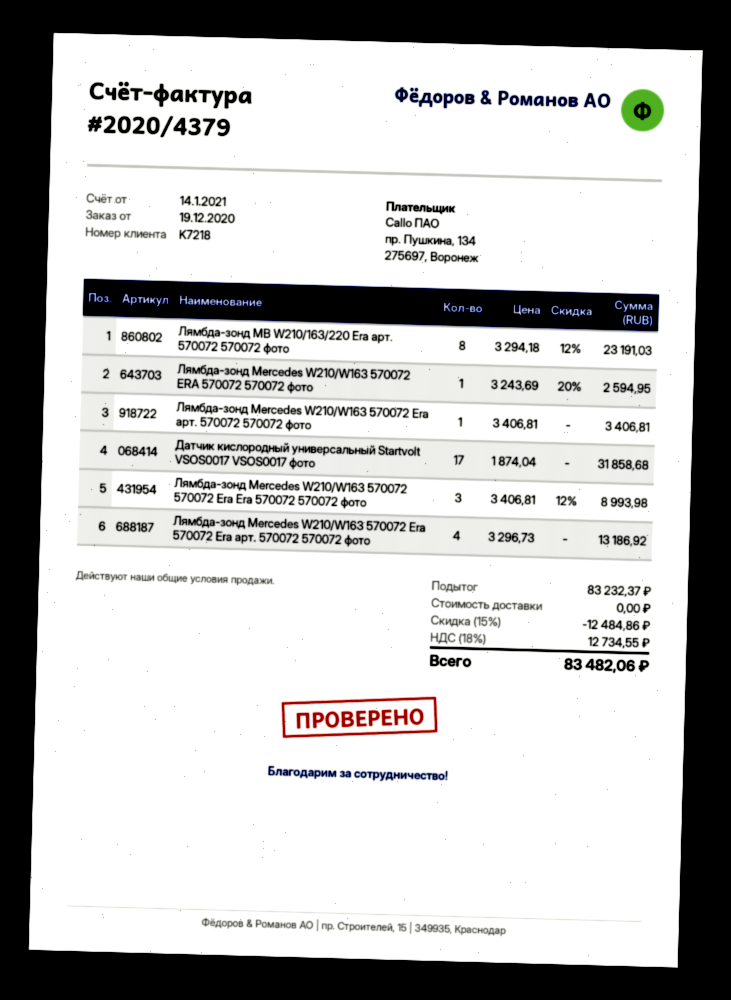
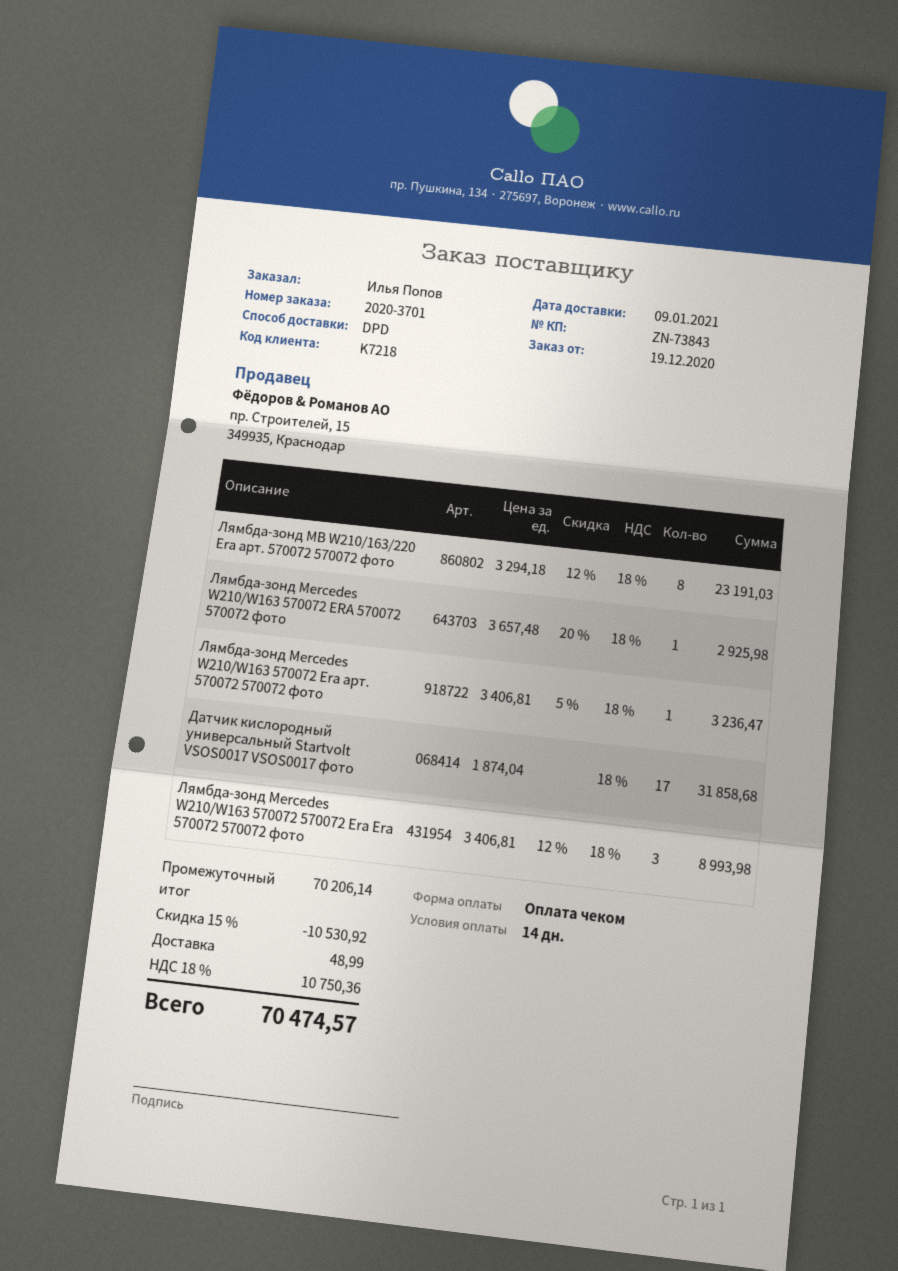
Лямбда-зонд Mercedes W210/W163 570072 ERA 570072 570072 фото: 1 x 3243.69 - 20% = 2594.95 -> 1 x 3657.48 - 20% = 2925.98
Лямбда-зонд Mercedes W210/W163 570072 Era арт. 570072 570072 фото: 1 x 3406.81 = 3406.81 -> 1 x 3406.81 - 5% = 3236.47
Лямбда-зонд Mercedes W210/W163 570072 Era 570072 Era арт. 570072 570072 фото: 4 x 3296.73 = 13186.92 -> none
subtotal: 83232.37 -> 70206.14
discount: 15% = 12484.86 -> 15% = 10530.92
shipping: 0.00 -> 48.99
tax: 18% = 12734.55 -> 18% = 10750.36
total: 83482.06 -> 70474.57

